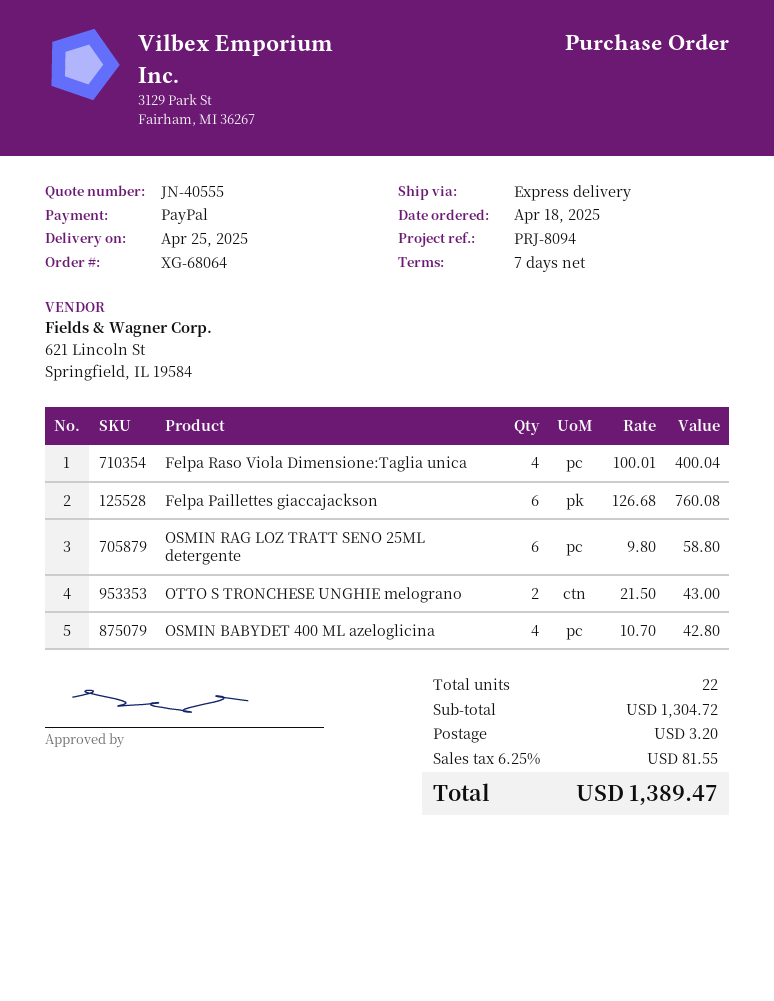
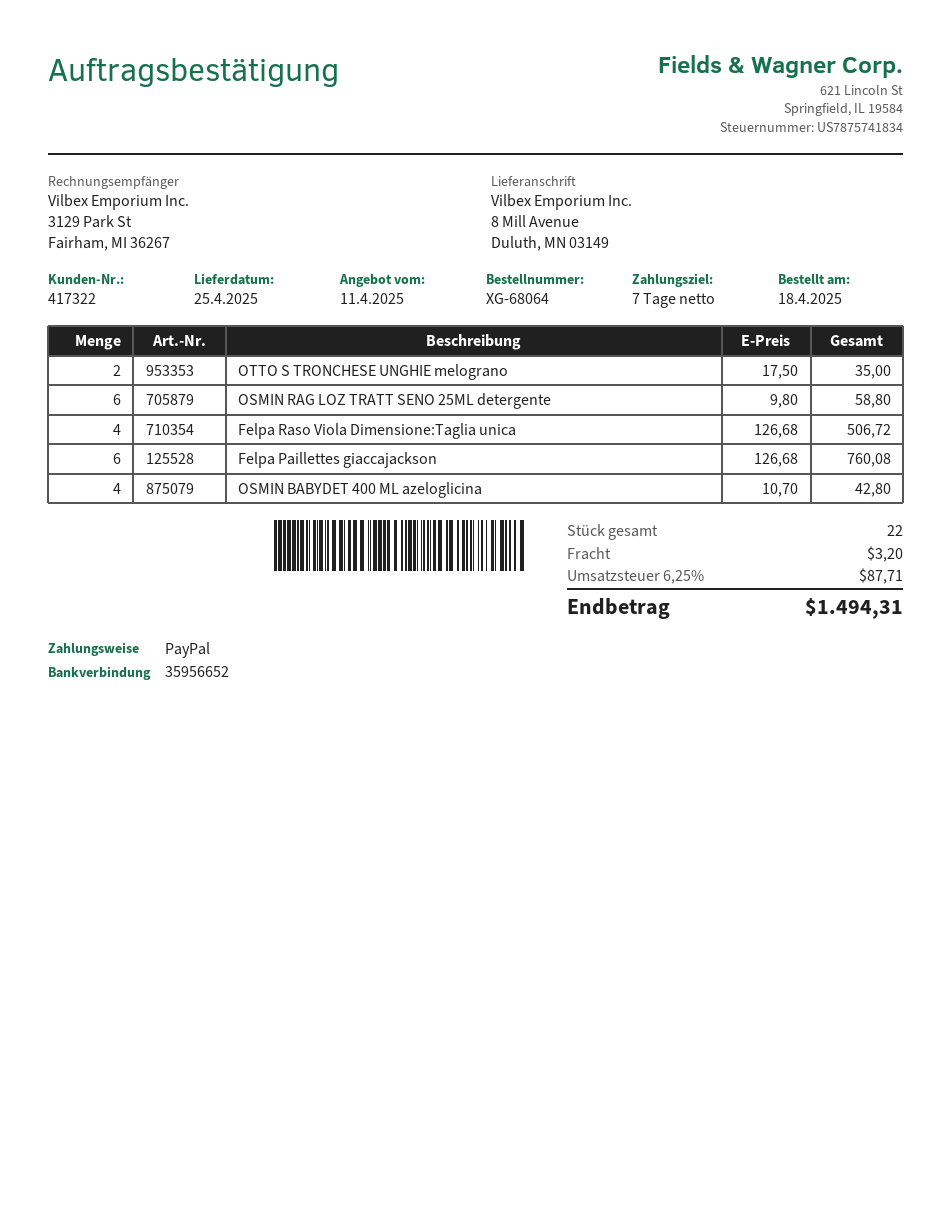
Felpa Raso Viola Dimensione:Taglia unica: 4 x 100.01 = 400.04 -> 4 x 126.68 = 506.72
OTTO S TRONCHESE UNGHIE melograno: 2 x 21.50 = 43.00 -> 2 x 17.50 = 35.00
tax: 6.25% = 81.55 -> 6.25% = 87.71
total: 1389.47 -> 1494.31

